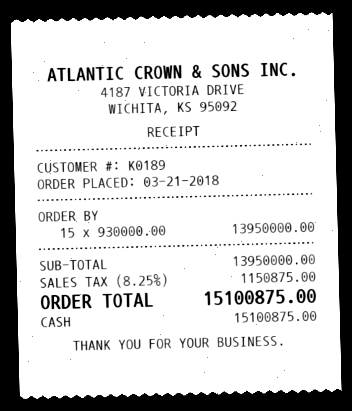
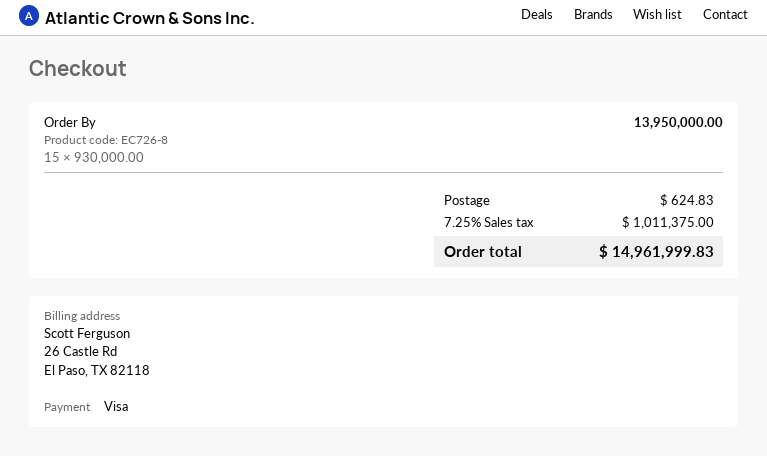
payment method: cash -> Visa
shipping: none -> 624.83
tax: 8.25% = 1150875.00 -> 7.25% = 1011375.00
total: 15100875.00 -> 14961999.83

